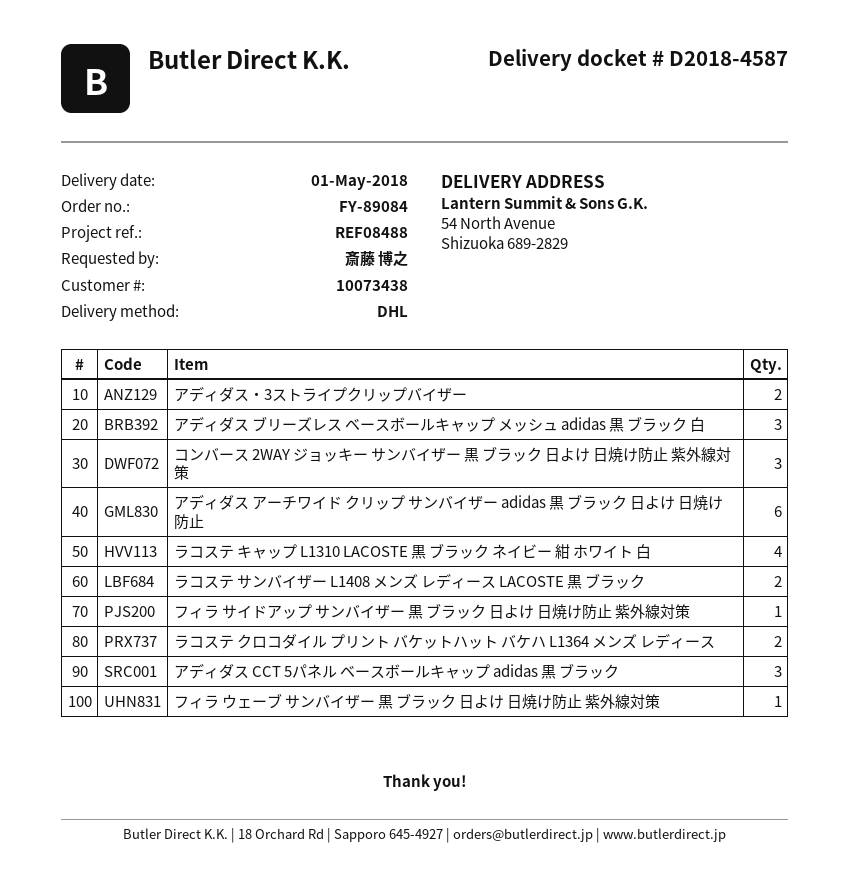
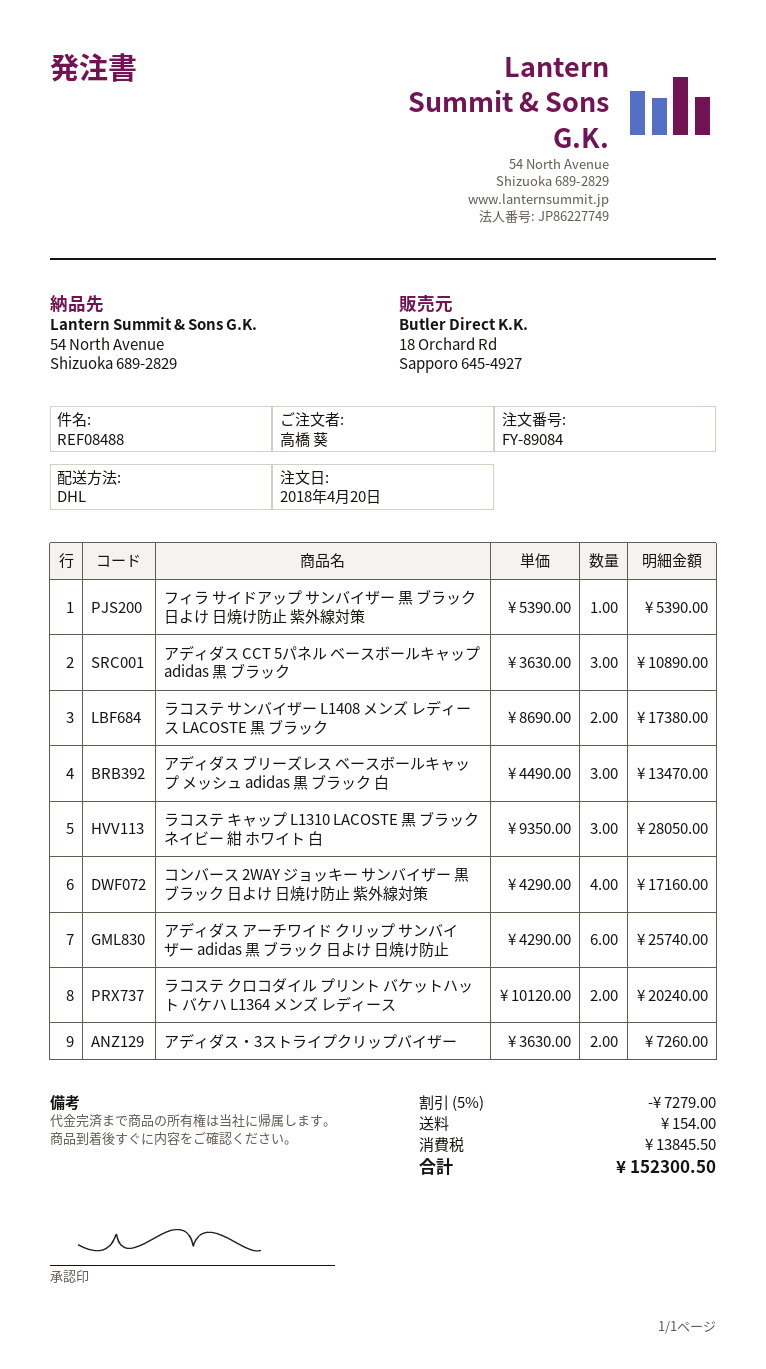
ordered by: 斎藤 博之 -> 高橋 葵
コンバース 2WAY ジョッキー サンバイザー 黒 ブラック 日よけ 日焼け防止 紫外線対策: 3 -> 4
ラコステ キャップ L1310 LACOSTE 黒 ブラック ネイビー 紺 ホワイト 白: 4 -> 3
フィラ ウェーブ サンバイザー 黒 ブラック 日よけ 日焼け防止 紫外線対策: 1 -> none

